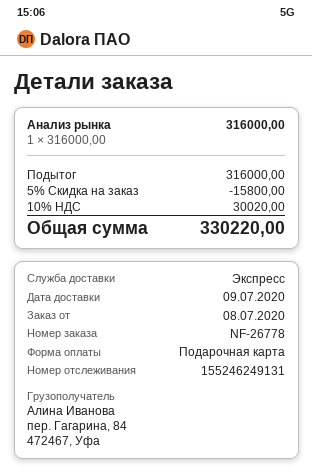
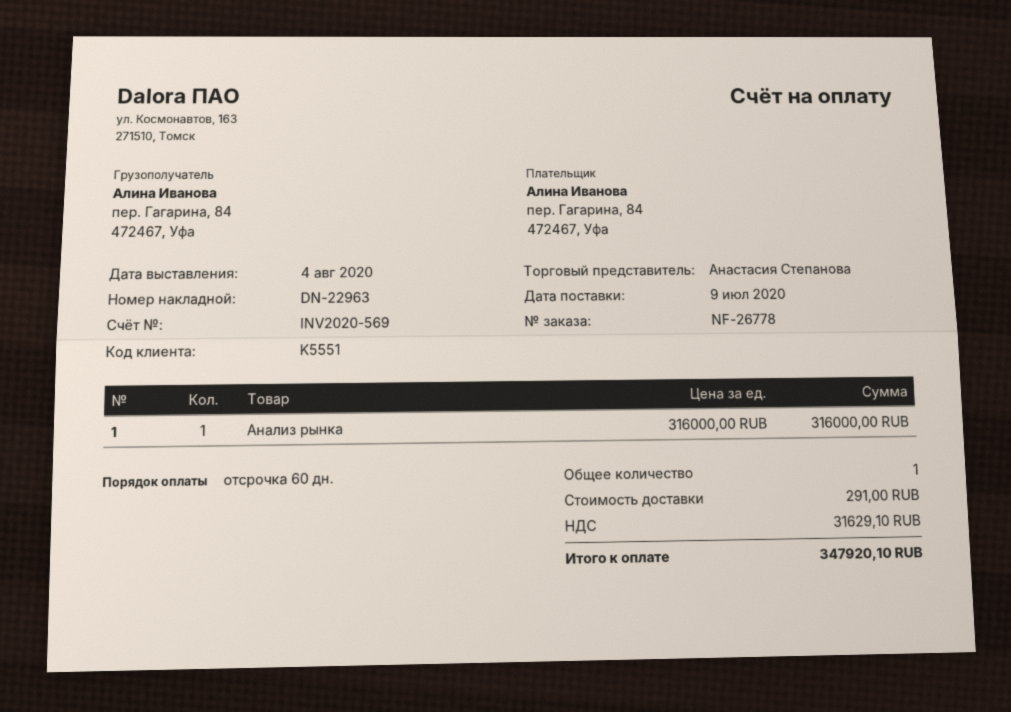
discount: 5% = 15800.00 -> none
shipping: none -> 291.00
tax: 30020.00 -> 31629.10
total: 330220.00 -> 347920.10

